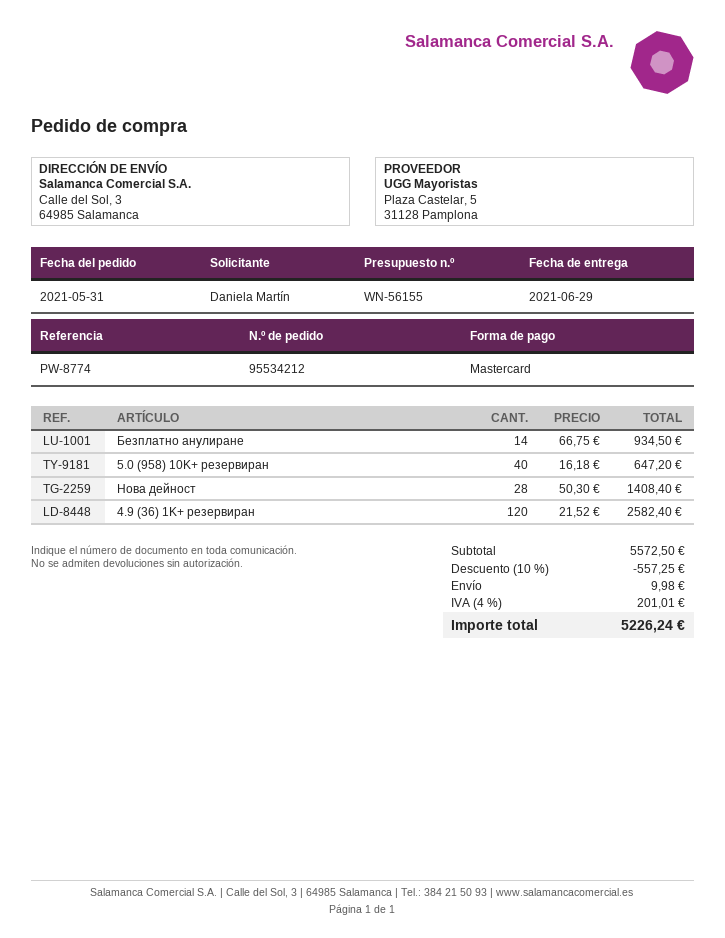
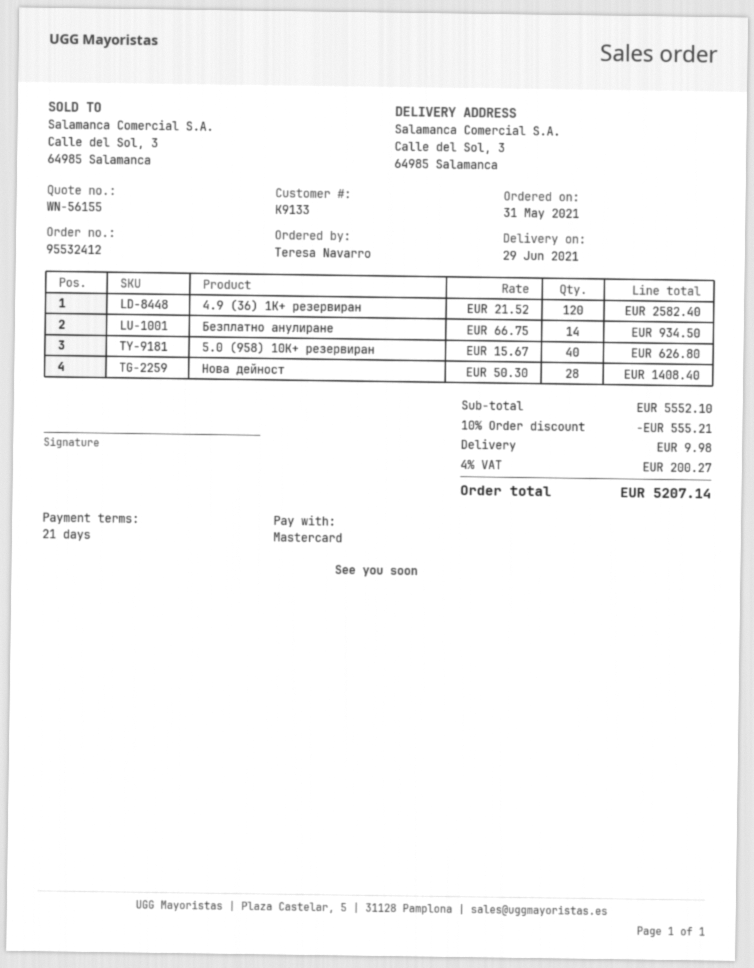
order number: 95534212 -> 95532412
ordered by: Daniela Martín -> Teresa Navarro
5.0 (958) 10K+ резервиран: 40 x 16.18 = 647.20 -> 40 x 15.67 = 626.80
subtotal: 5572.50 -> 5552.10
discount: 10% = 557.25 -> 10% = 555.21
tax: 4% = 201.01 -> 4% = 200.27
total: 5226.24 -> 5207.14

